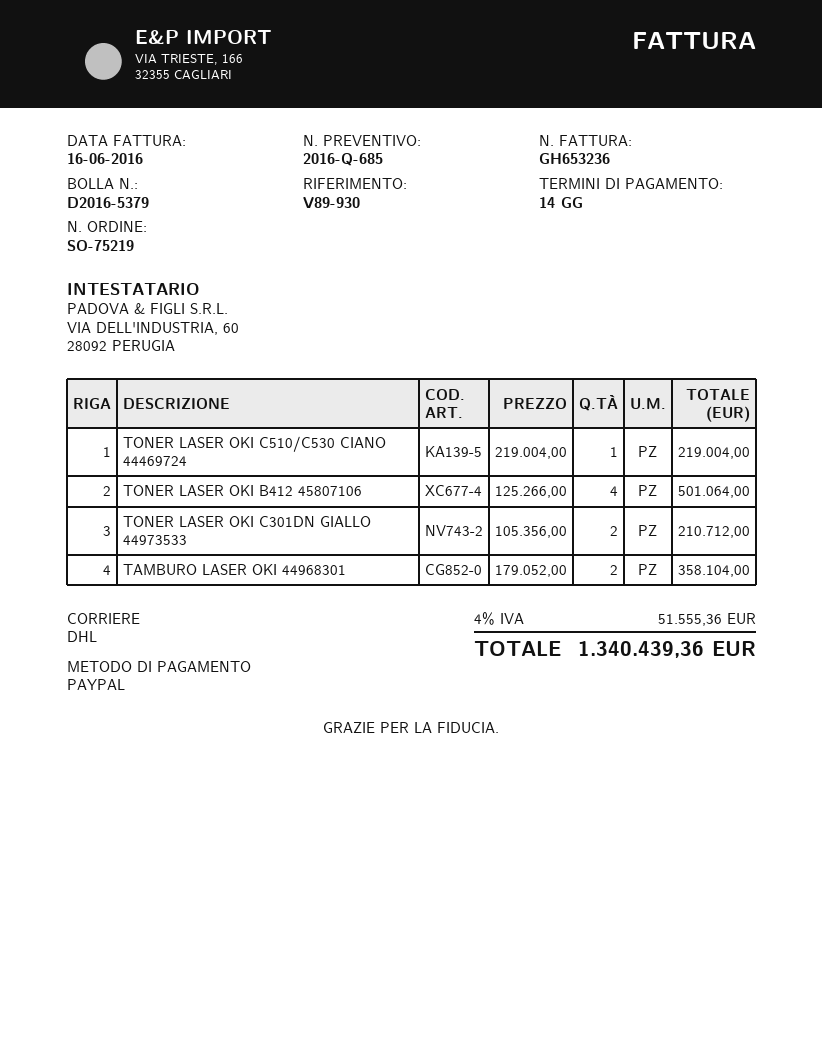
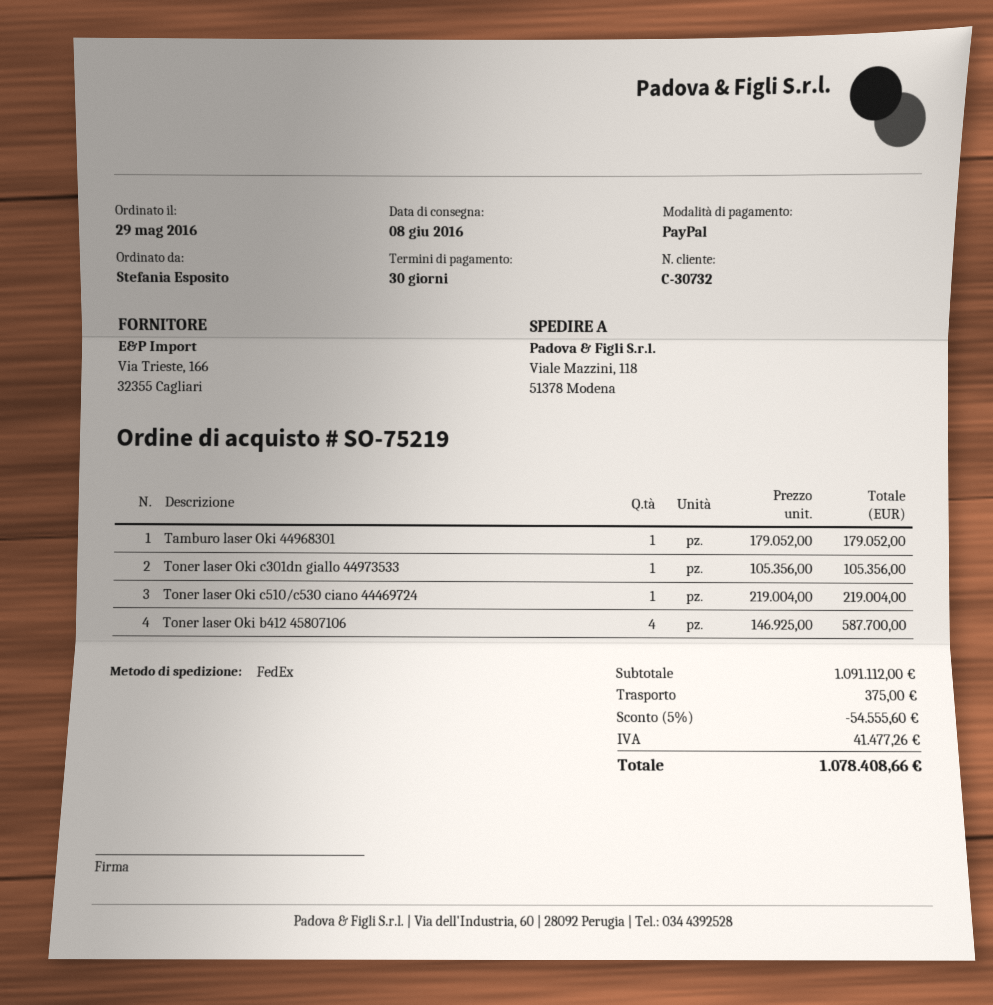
payment terms: 14 days -> 30 days
shipping method: DHL -> FedEx
TONER LASER OKI B412 45807106: 4 x 125266.00 = 501064.00 -> 4 x 146925.00 = 587700.00
TONER LASER OKI C301DN GIALLO 44973533: 2 x 105356.00 = 210712.00 -> 1 x 105356.00 = 105356.00
TAMBURO LASER OKI 44968301: 2 x 179052.00 = 358104.00 -> 1 x 179052.00 = 179052.00
discount: none -> 5% = 54555.60
shipping: none -> 375.00
tax: 51555.36 -> 41477.26
total: 1340439.36 -> 1078408.66

